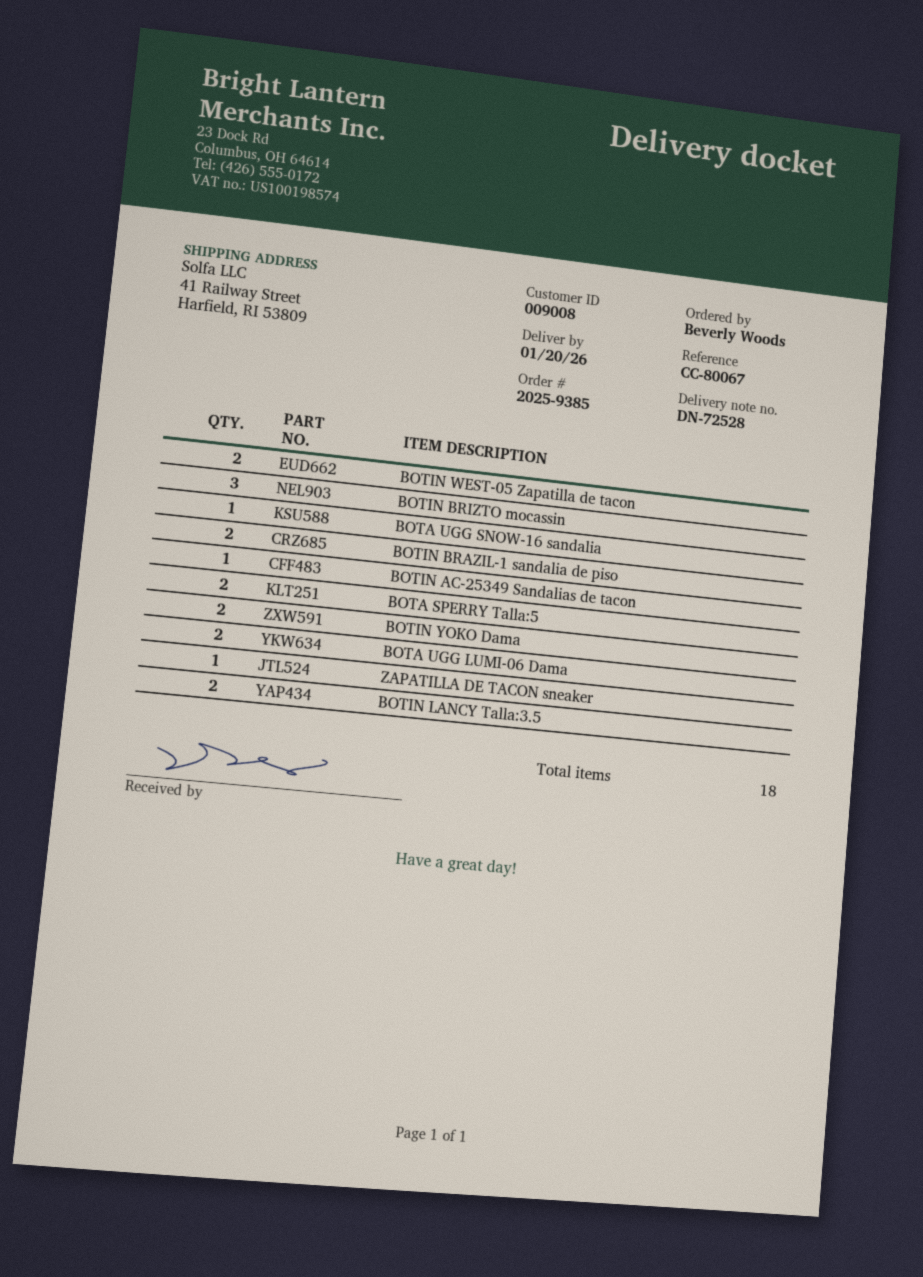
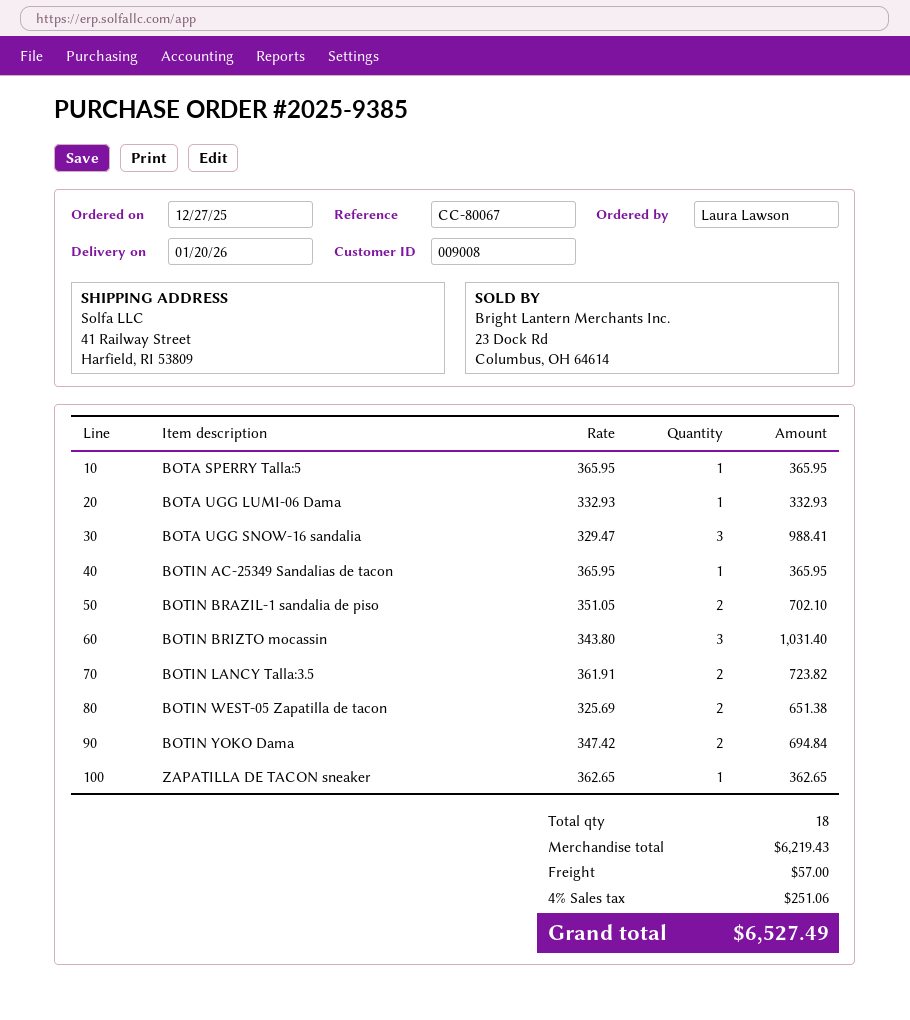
ordered by: Beverly Woods -> Laura Lawson
BOTA UGG SNOW-16 sandalia: 1 -> 3
BOTA SPERRY Talla:5: 2 -> 1
BOTA UGG LUMI-06 Dama: 2 -> 1

